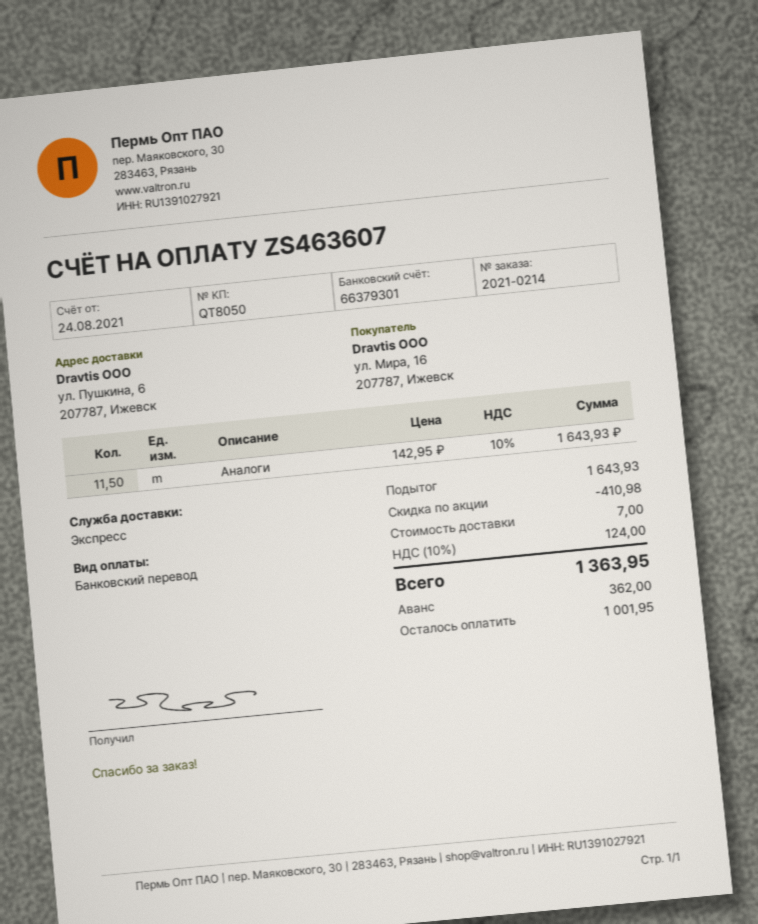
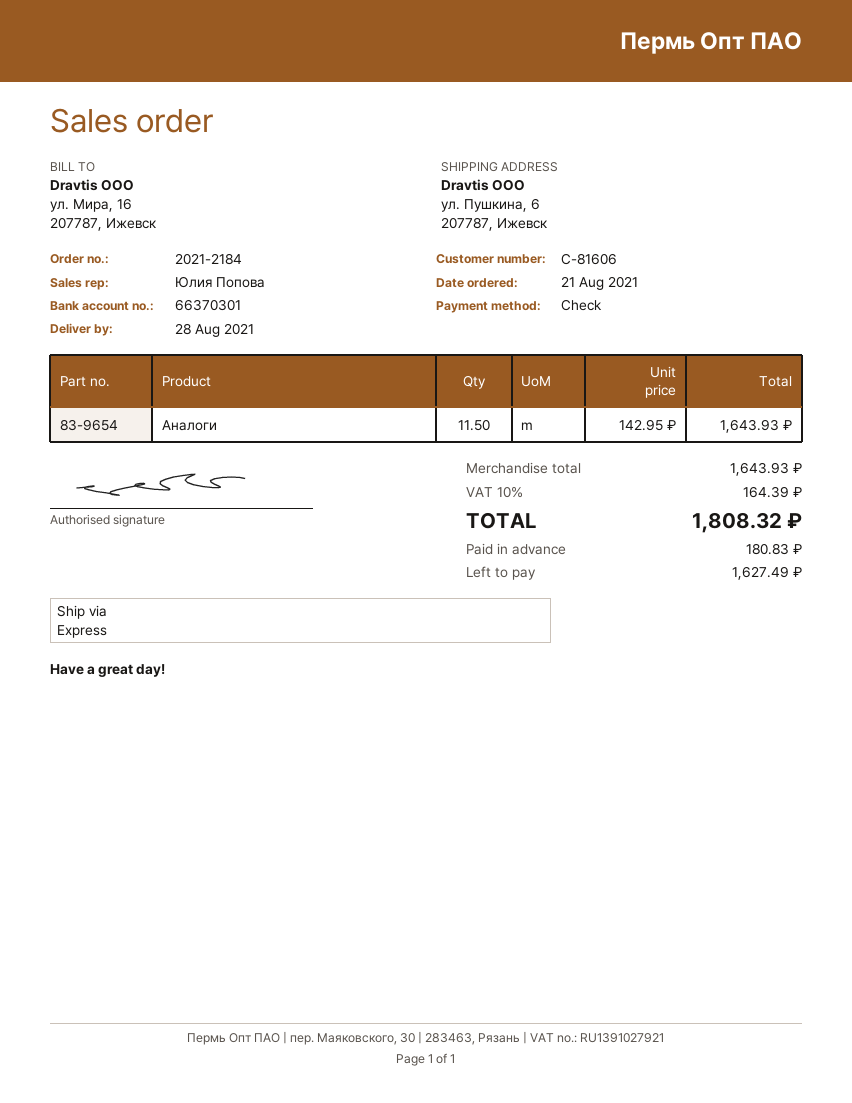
order number: 2021-0214 -> 2021-2184
payment method: bank transfer -> cheque
bank account: 66379301 -> 66370301
discount: 410.98 -> none
shipping: 7.00 -> none
tax: 10% = 124.00 -> 10% = 164.39
total: 1363.95 -> 1808.32
deposit: 362.00 -> 180.83
balance: 1001.95 -> 1627.49

